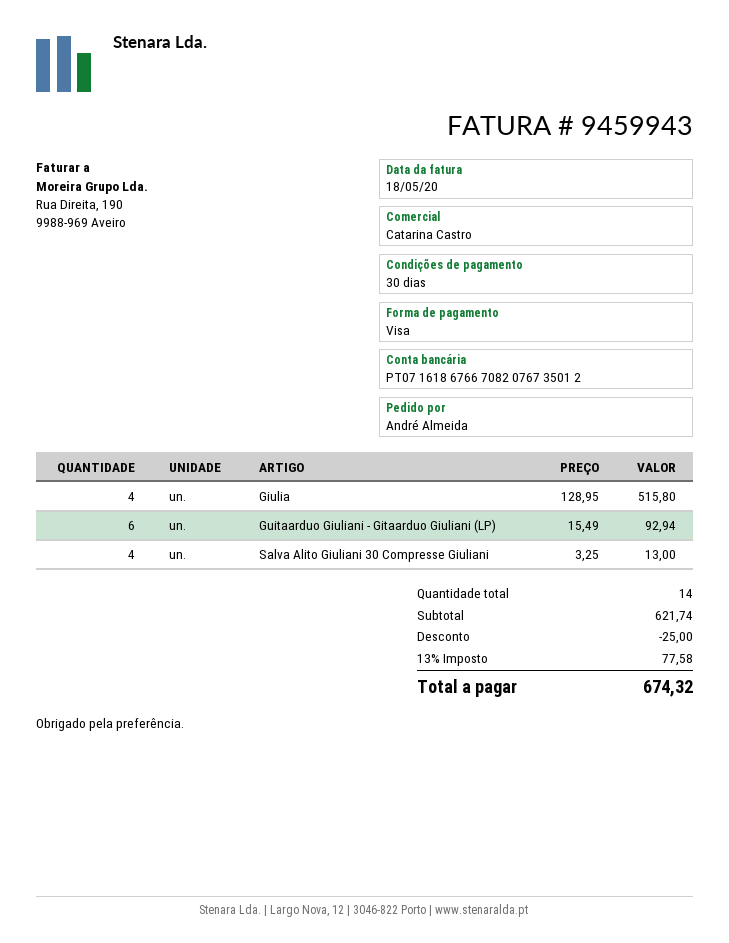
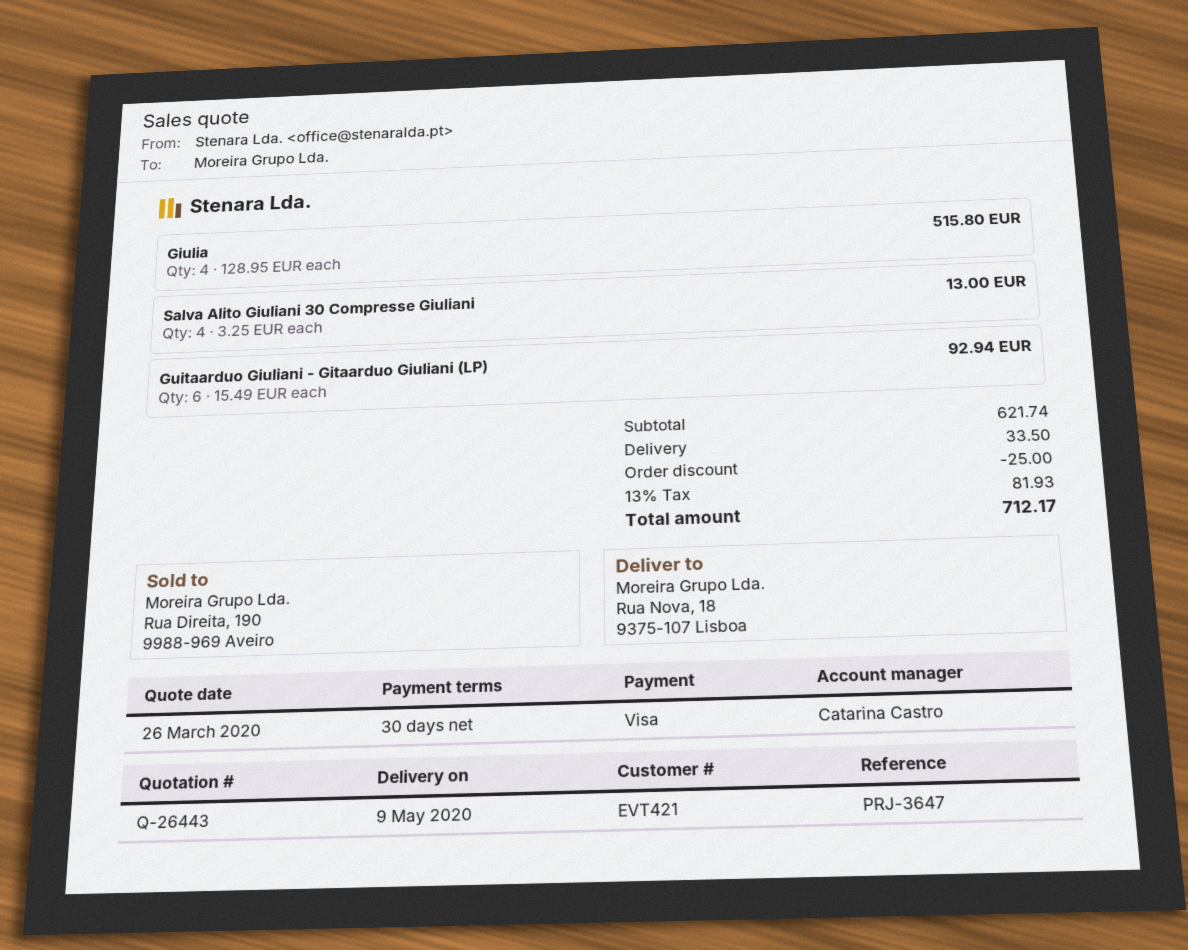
shipping: none -> 33.50
tax: 13% = 77.58 -> 13% = 81.93
total: 674.32 -> 712.17

